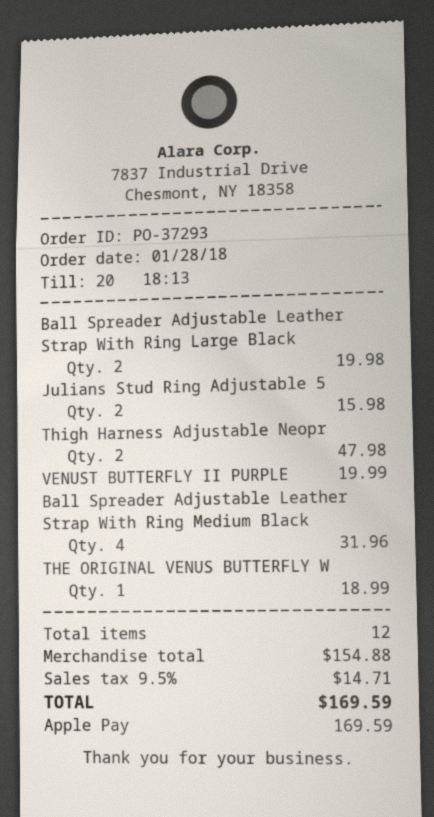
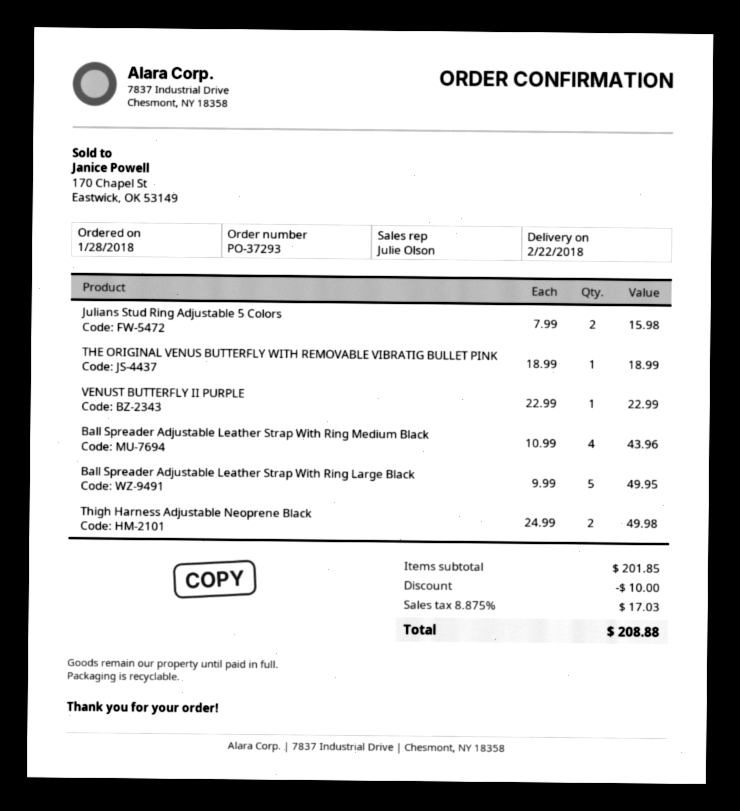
Ball Spreader Adjustable Leather Strap With Ring Large Black: 2 for 19.98 -> 5 for 49.95
Thigh Harness Adjustable Neopr: 2 for 47.98 -> 2 for 49.98
VENUST BUTTERFLY II PURPLE: 1 for 19.99 -> 1 for 22.99
Ball Spreader Adjustable Leather Strap With Ring Medium Black: 4 for 31.96 -> 4 for 43.96
subtotal: 154.88 -> 201.85
discount: none -> 10.00
tax: 9.5% = 14.71 -> 8.875% = 17.03
total: 169.59 -> 208.88

